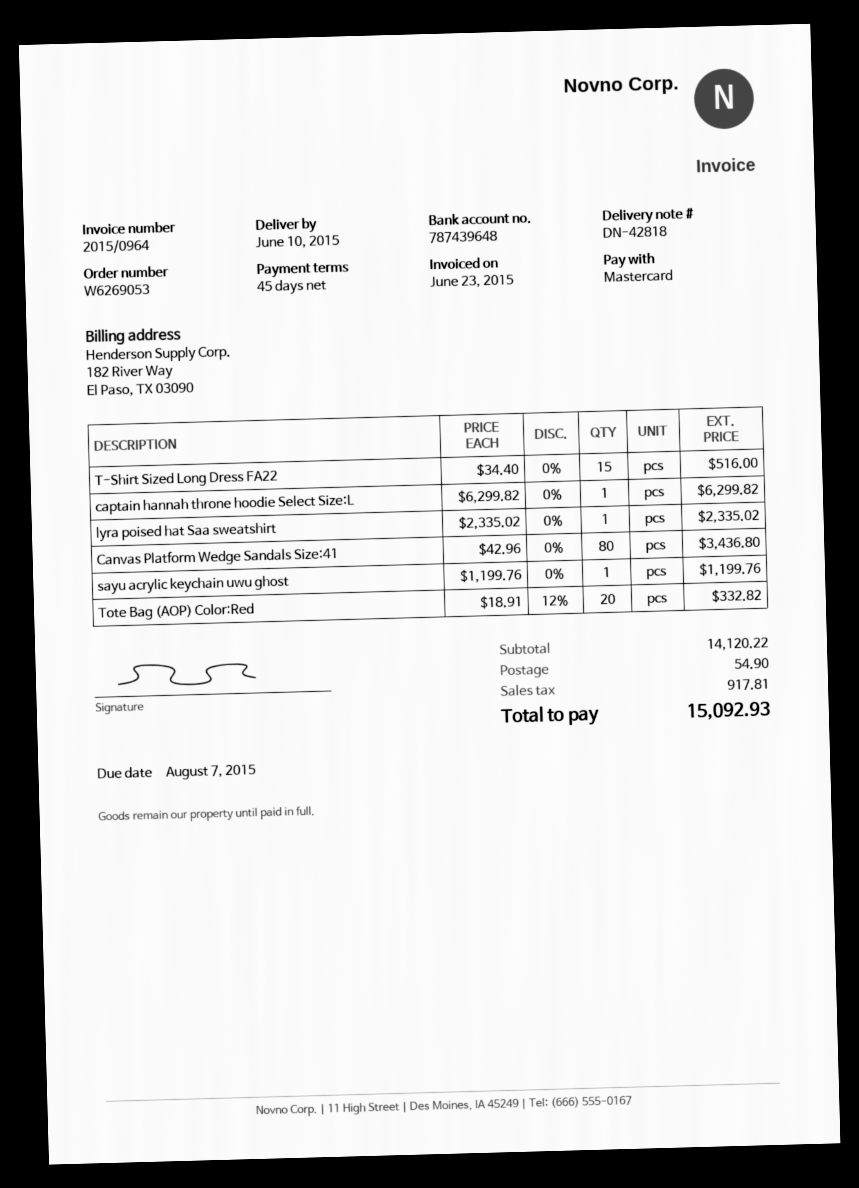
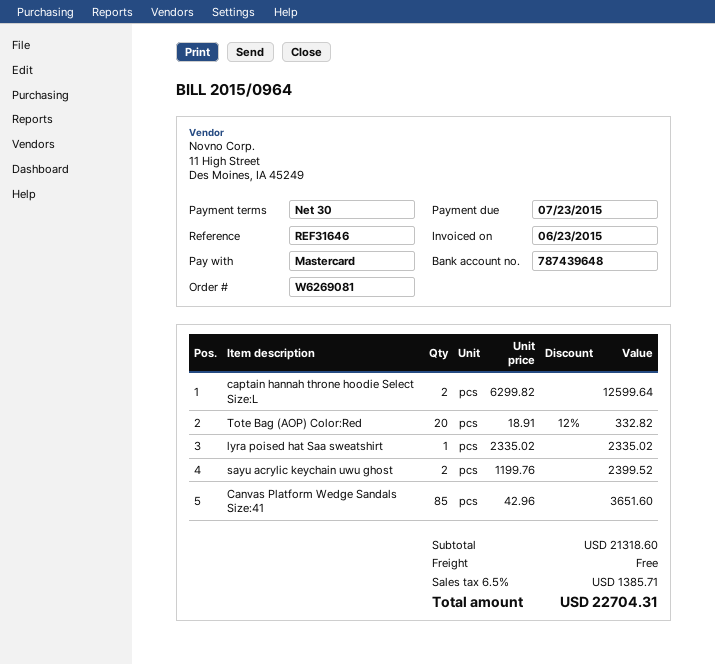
order number: W6269053 -> W6269081
payment terms: 45 days -> 30 days
due date: 2015-08-07 -> 2015-07-23
T-Shirt Sized Long Dress FA22: 15 x 34.40 = 516.00 -> none
captain hannah throne hoodie Select Size:L: 1 x 6299.82 = 6299.82 -> 2 x 6299.82 = 12599.64
Canvas Platform Wedge Sandals Size:41: 80 x 42.96 = 3436.80 -> 85 x 42.96 = 3651.60
sayu acrylic keychain uwu ghost: 1 x 1199.76 = 1199.76 -> 2 x 1199.76 = 2399.52
subtotal: 14120.22 -> 21318.60
shipping: 54.90 -> 0.00
tax: 917.81 -> 1385.71
total: 15092.93 -> 22704.31

